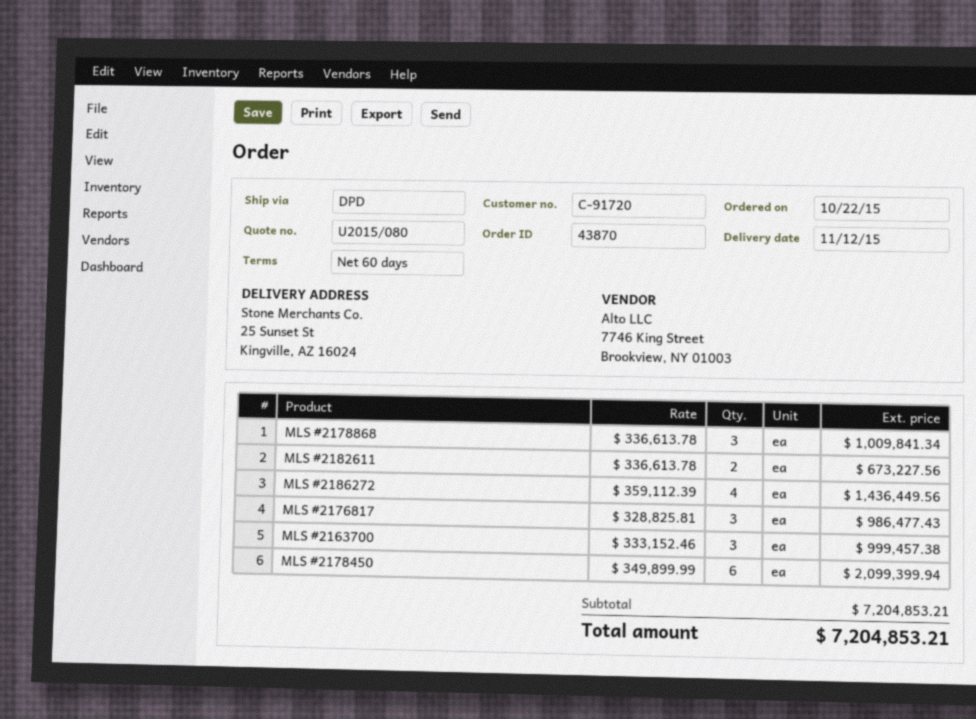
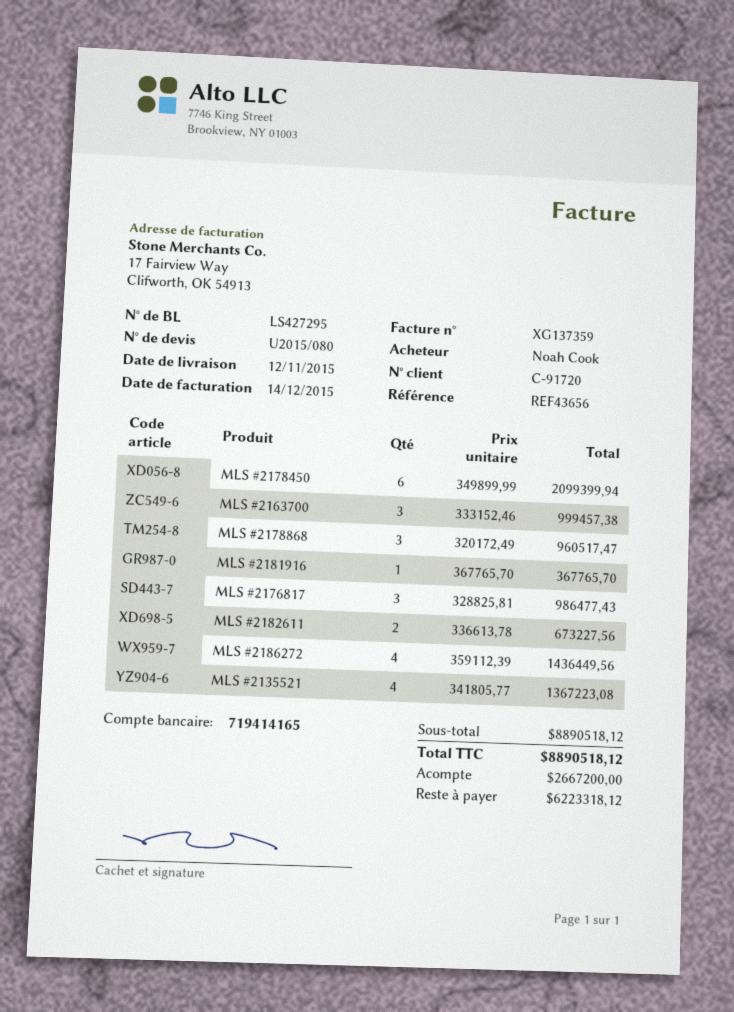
MLS #2178868: 3 x 336613.78 = 1009841.34 -> 3 x 320172.49 = 960517.47
MLS #2181916: none -> 1 x 367765.70 = 367765.70
MLS #2135521: none -> 4 x 341805.77 = 1367223.08
subtotal: 7204853.21 -> 8890518.12
total: 7204853.21 -> 8890518.12

